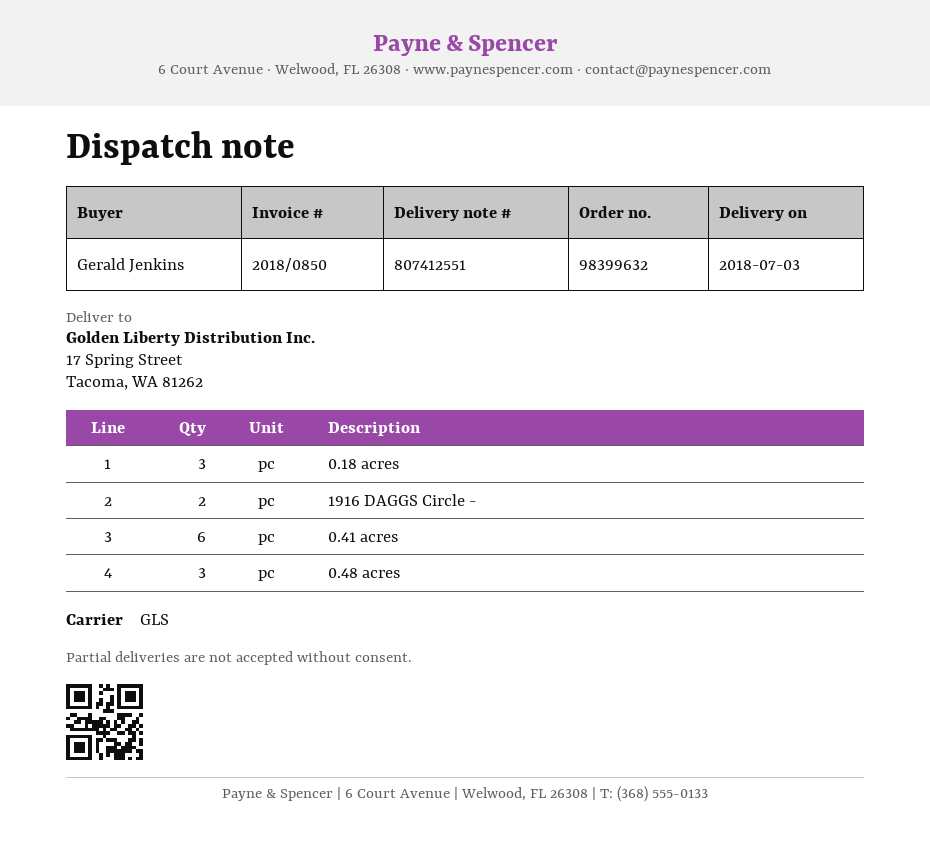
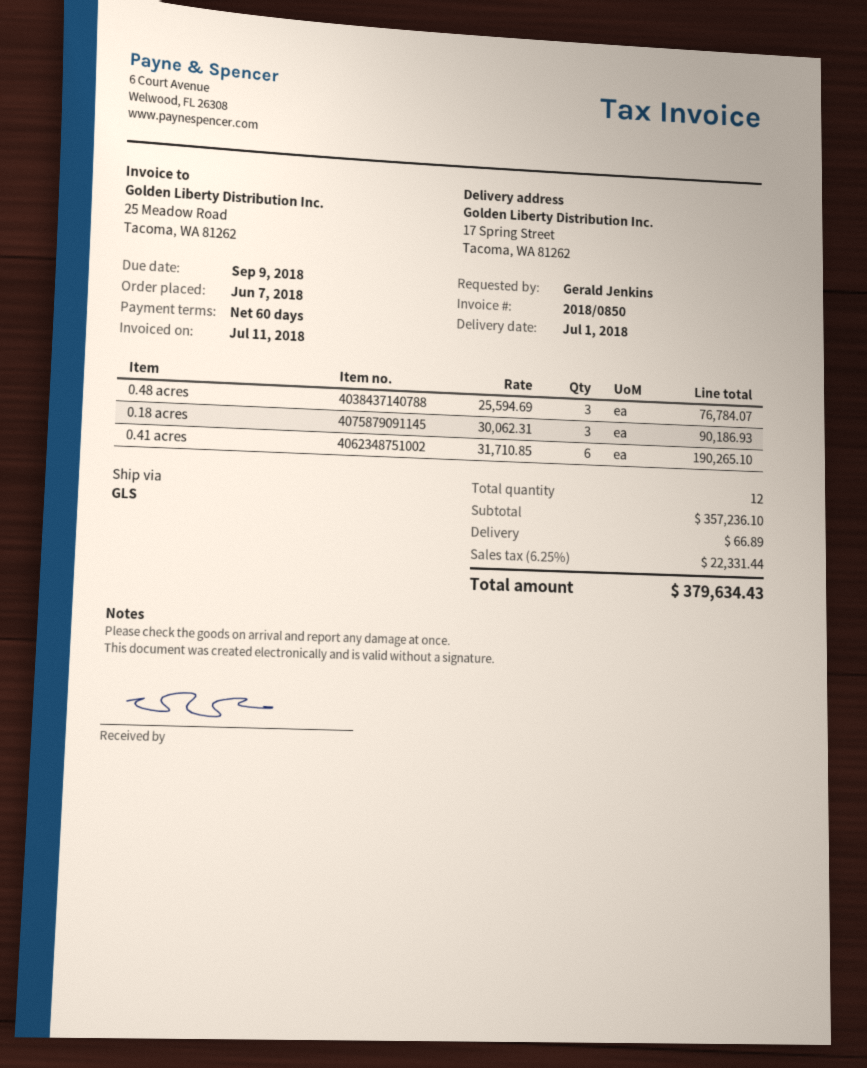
delivery date: 2018-07-03 -> 2018-07-01
1916 DAGGS Circle -: 2 -> none

